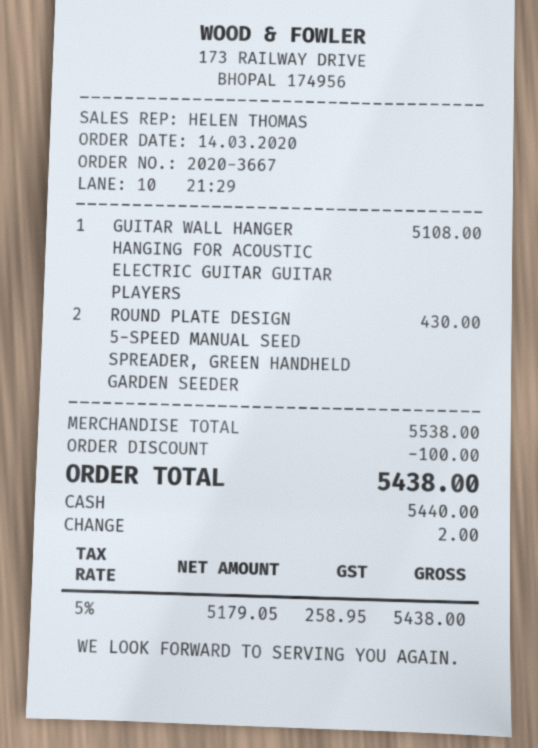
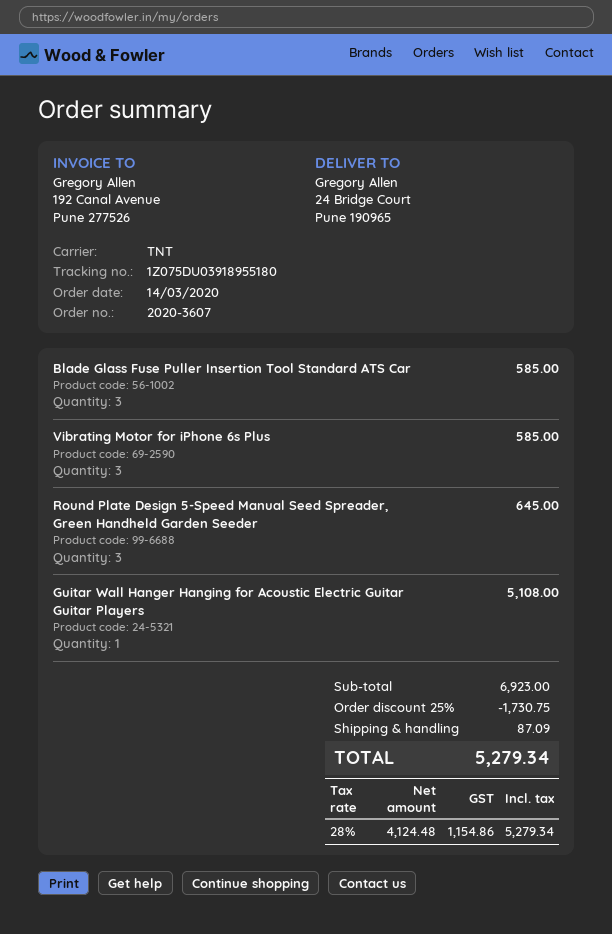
order number: 2020-3667 -> 2020-3607
ROUND PLATE DESIGN 5-SPEED MANUAL SEED SPREADER, GREEN HANDHELD GARDEN SEEDER: 2 for 430.00 -> 3 for 645.00
Blade Glass Fuse Puller Insertion Tool Standard ATS Car: none -> 3 for 585.00
Vibrating Motor for iPhone 6s Plus: none -> 3 for 585.00
subtotal: 5538.00 -> 6923.00
discount: 100.00 -> 1730.75
shipping: none -> 87.09
net: 5179.05 -> 4124.48
tax: 5% = 258.95 -> 28% = 1154.86
total: 5438.00 -> 5279.34

